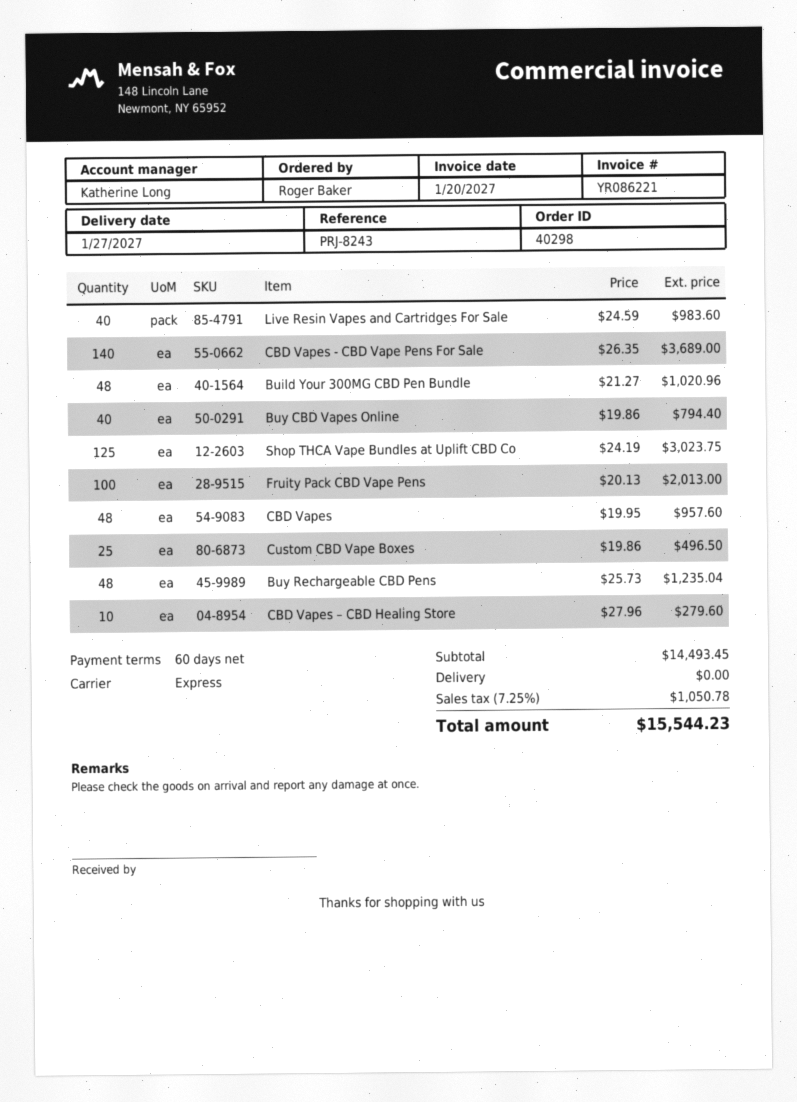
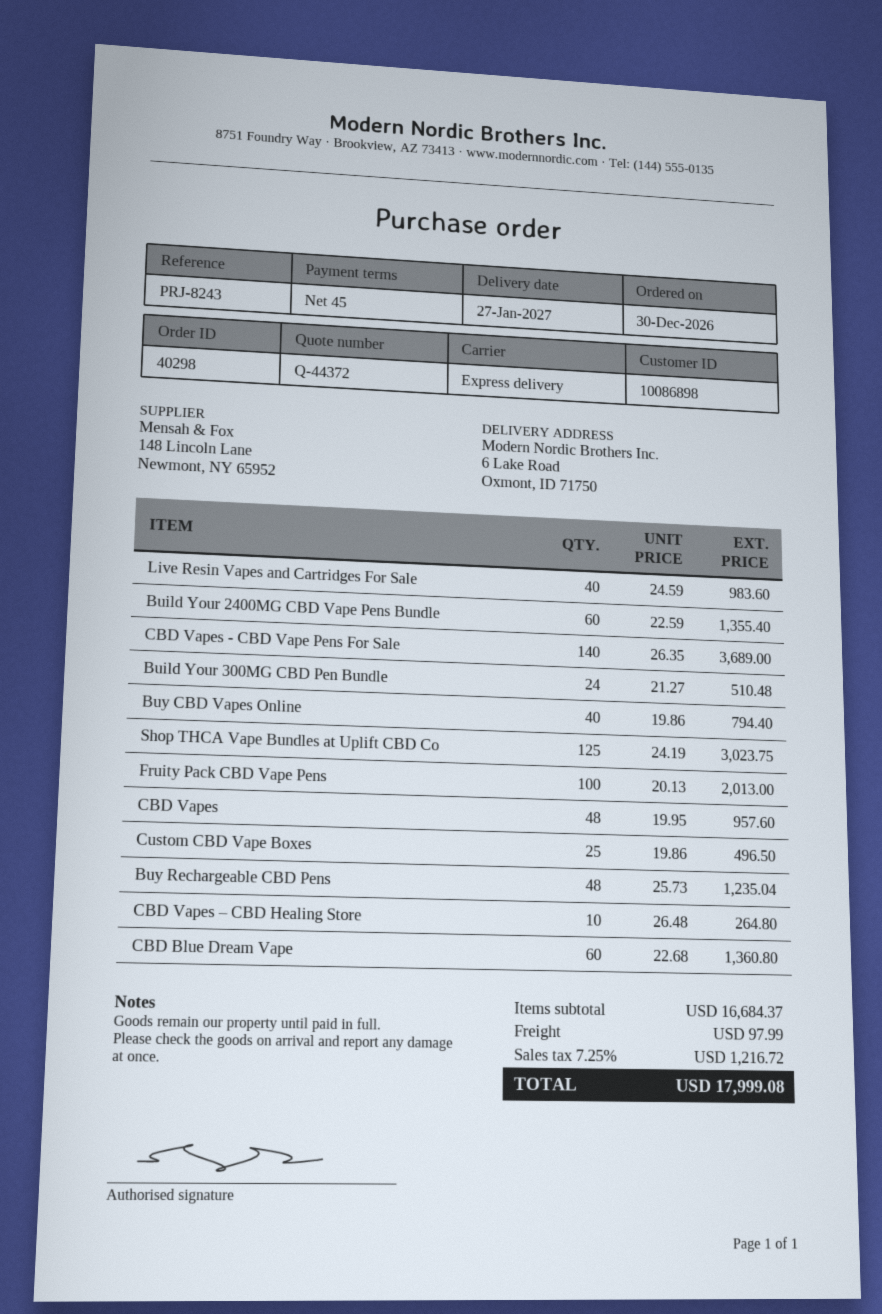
payment terms: 60 days -> 45 days
Build Your 300MG CBD Pen Bundle: 48 x 21.27 = 1020.96 -> 24 x 21.27 = 510.48
CBD Vapes – CBD Healing Store: 10 x 27.96 = 279.60 -> 10 x 26.48 = 264.80
Build Your 2400MG CBD Vape Pens Bundle: none -> 60 x 22.59 = 1355.40
CBD Blue Dream Vape: none -> 60 x 22.68 = 1360.80
subtotal: 14493.45 -> 16684.37
shipping: 0.00 -> 97.99
tax: 7.25% = 1050.78 -> 7.25% = 1216.72
total: 15544.23 -> 17999.08

